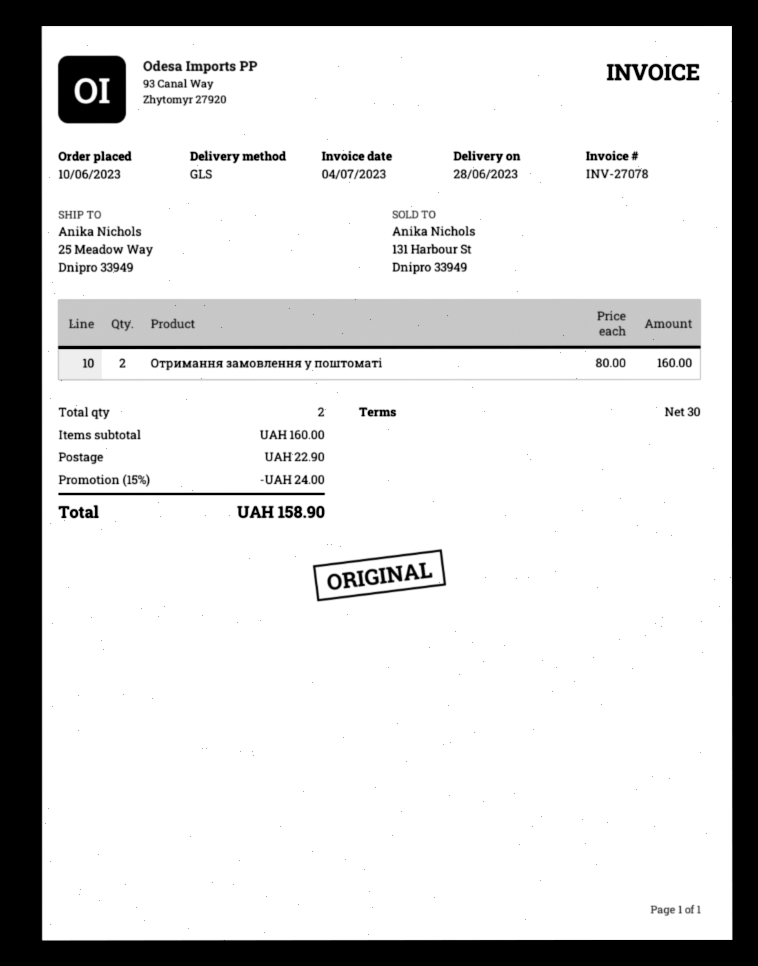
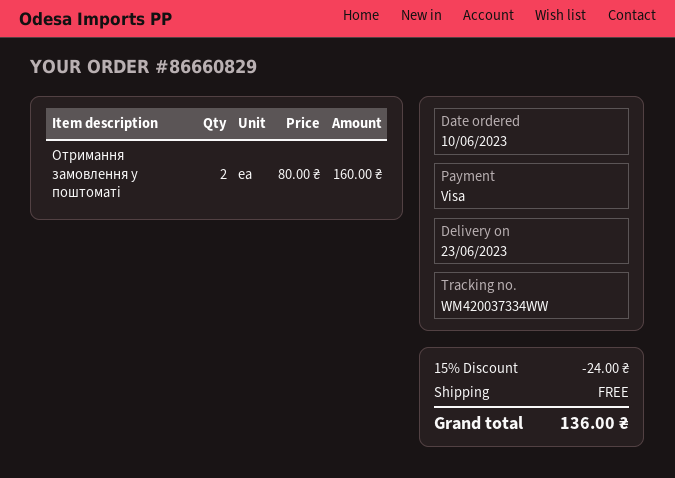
delivery date: 2023-06-28 -> 2023-06-23
shipping: 22.90 -> 0.00
total: 158.90 -> 136.00

